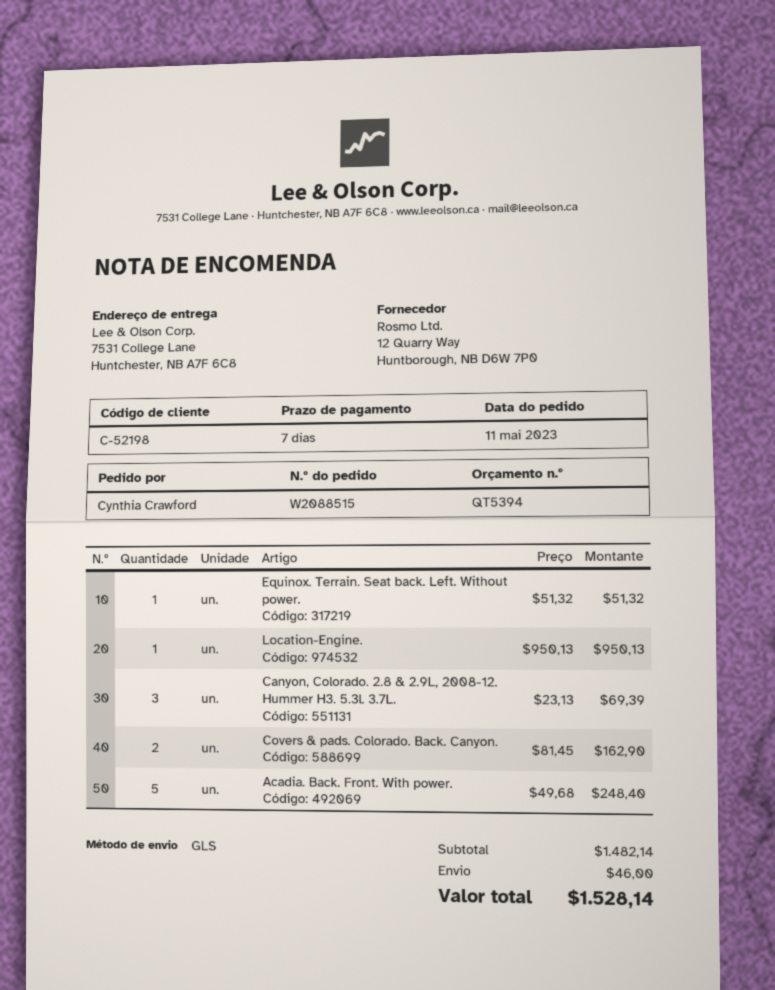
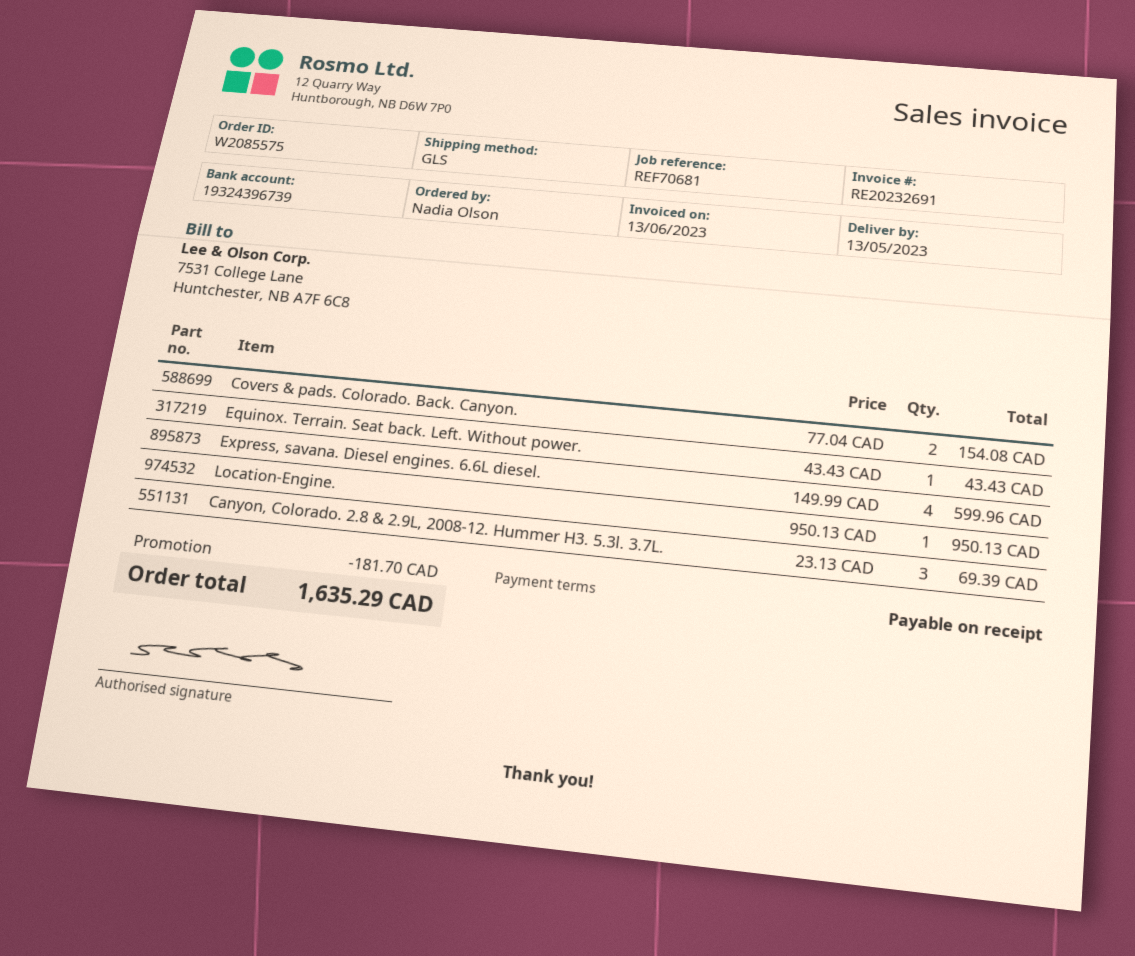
order number: W2088515 -> W2085575
payment terms: 7 days -> on receipt
ordered by: Cynthia Crawford -> Nadia Olson
Equinox. Terrain. Seat back. Left. Without power.: 1 x 51.32 = 51.32 -> 1 x 43.43 = 43.43
Covers & pads. Colorado. Back. Canyon.: 2 x 81.45 = 162.90 -> 2 x 77.04 = 154.08
Acadia. Back. Front. With power.: 5 x 49.68 = 248.40 -> none
Express, savana. Diesel engines. 6.6L diesel.: none -> 4 x 149.99 = 599.96
discount: none -> 181.70
shipping: 46.00 -> none
total: 1528.14 -> 1635.29

